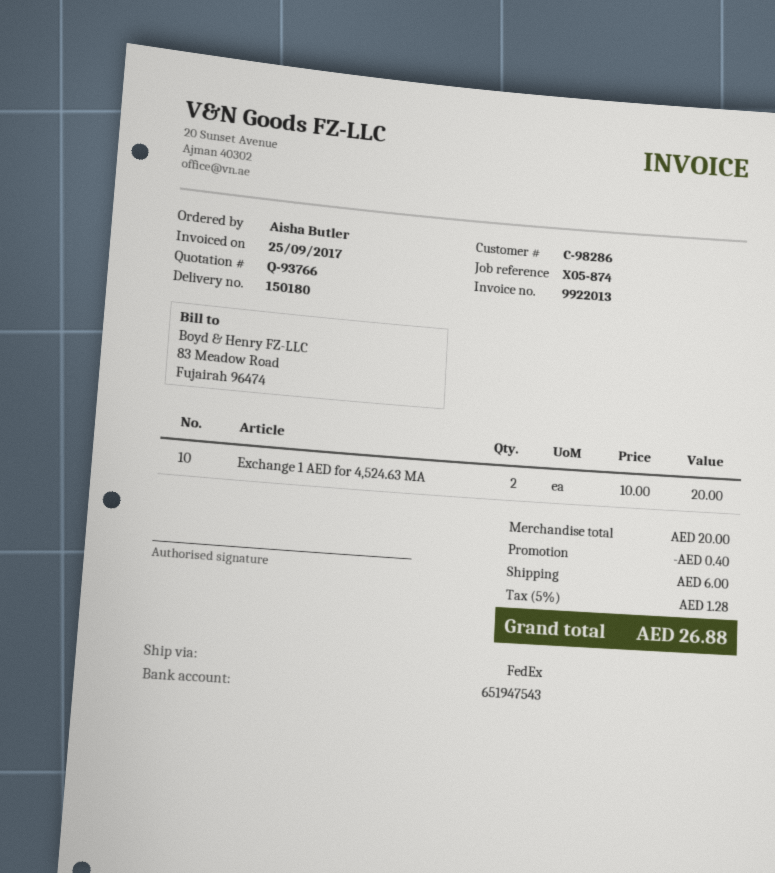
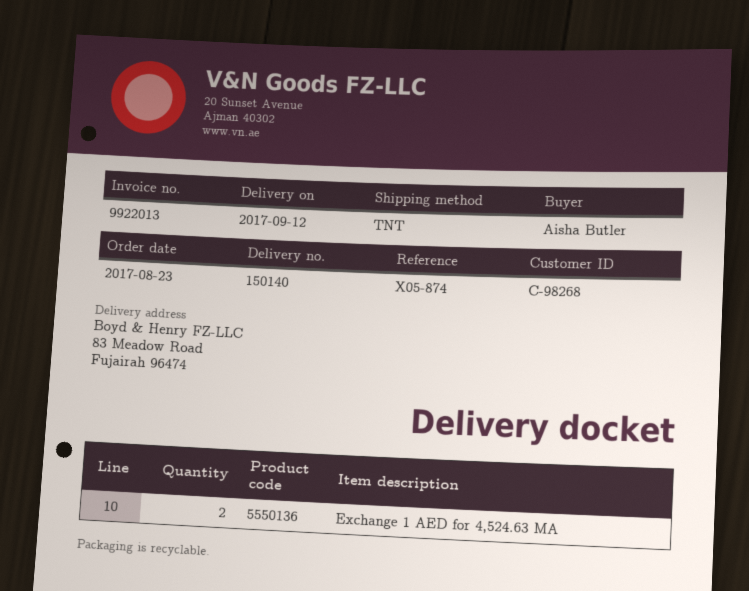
delivery note number: 150180 -> 150140
customer number: C-98286 -> C-98268
shipping method: FedEx -> TNT

